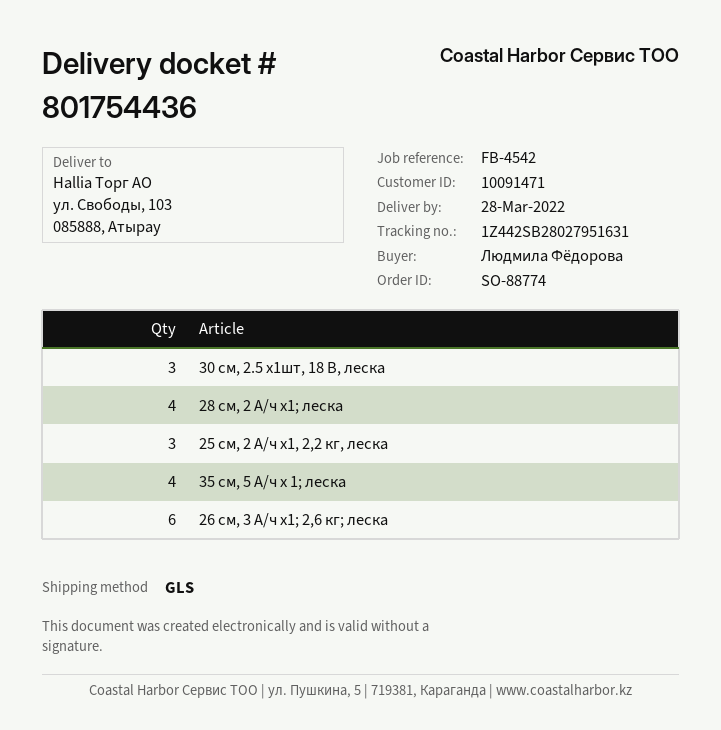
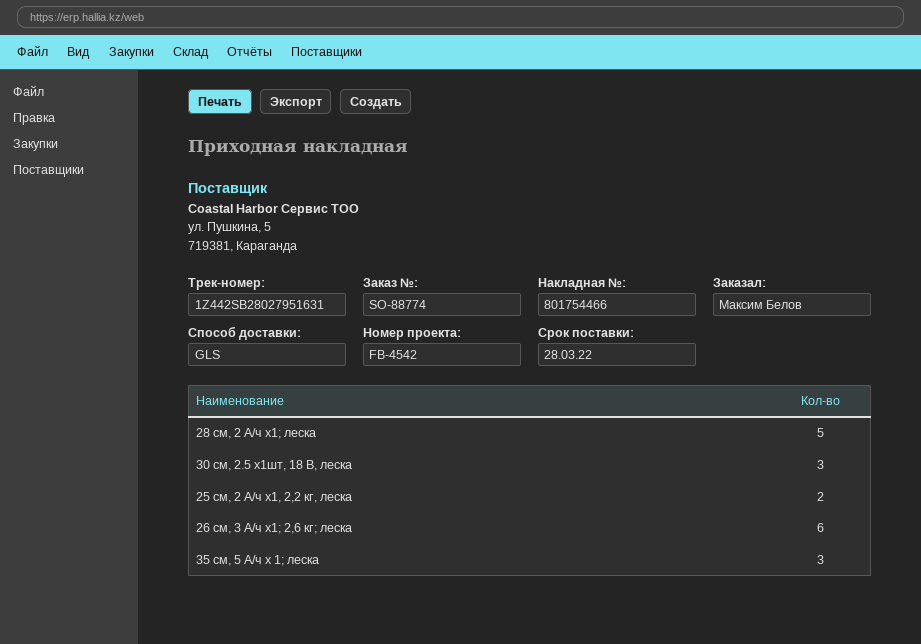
delivery note number: 801754436 -> 801754466
ordered by: Людмила Фёдорова -> Максим Белов
28 см, 2 А/ч x1; леска: 4 -> 5
25 см, 2 А/ч x1, 2,2 кг, леска: 3 -> 2
35 см, 5 А/ч x 1; леска: 4 -> 3

